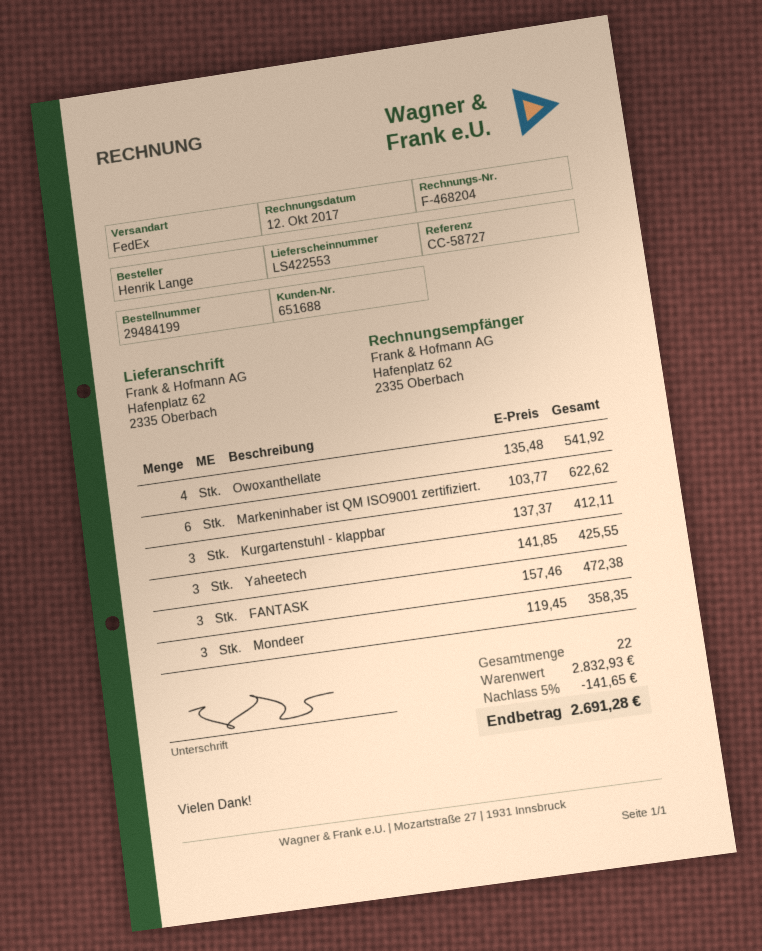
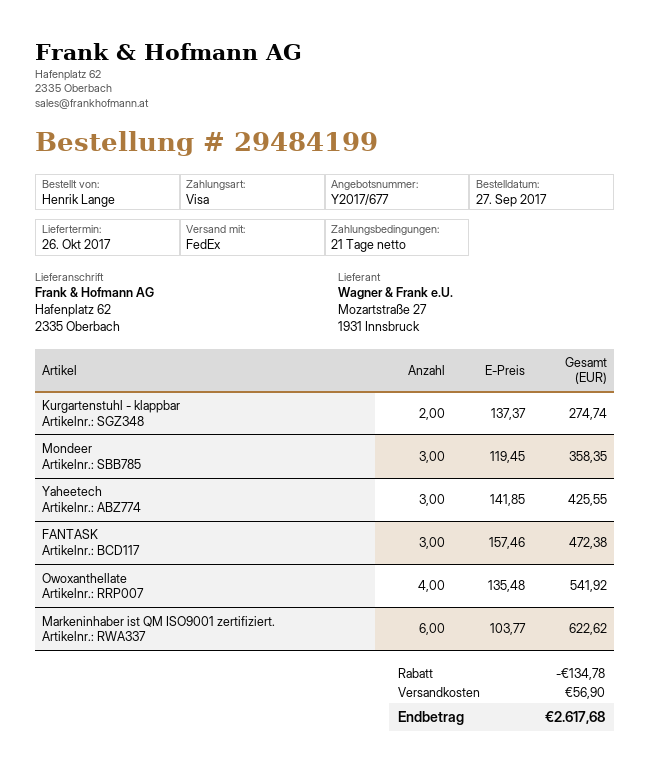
Kurgartenstuhl - klappbar: 3 x 137.37 = 412.11 -> 2 x 137.37 = 274.74
discount: 141.65 -> 134.78
shipping: none -> 56.90
total: 2691.28 -> 2617.68

